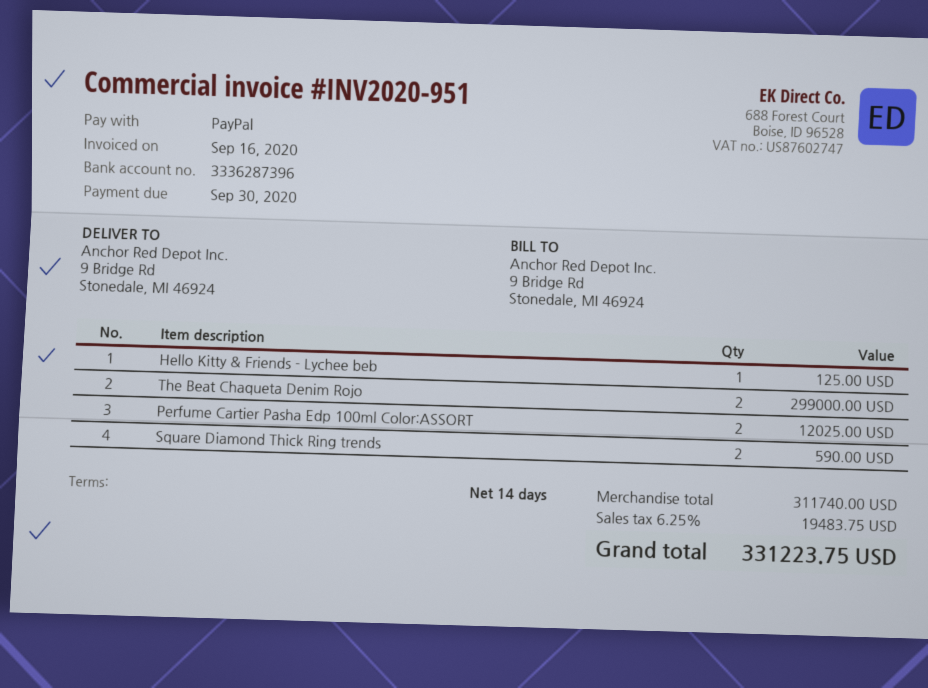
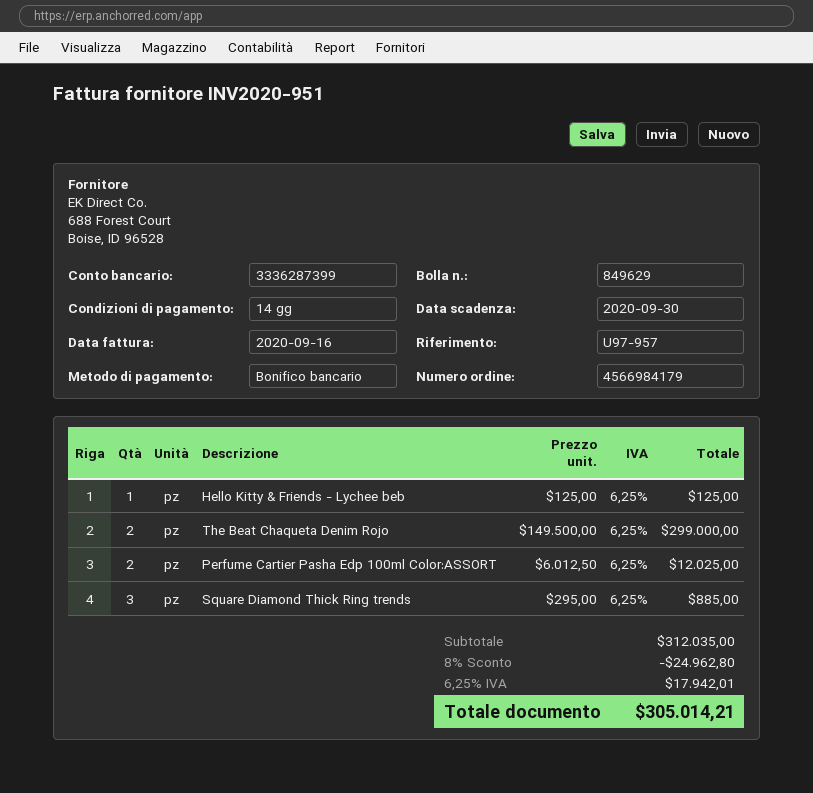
payment method: PayPal -> bank transfer
bank account: 3336287396 -> 3336287399
Square Diamond Thick Ring trends: 2 for 590.00 -> 3 for 885.00
subtotal: 311740.00 -> 312035.00
discount: none -> 8% = 24962.80
tax: 6.25% = 19483.75 -> 6.25% = 17942.01
total: 331223.75 -> 305014.21

